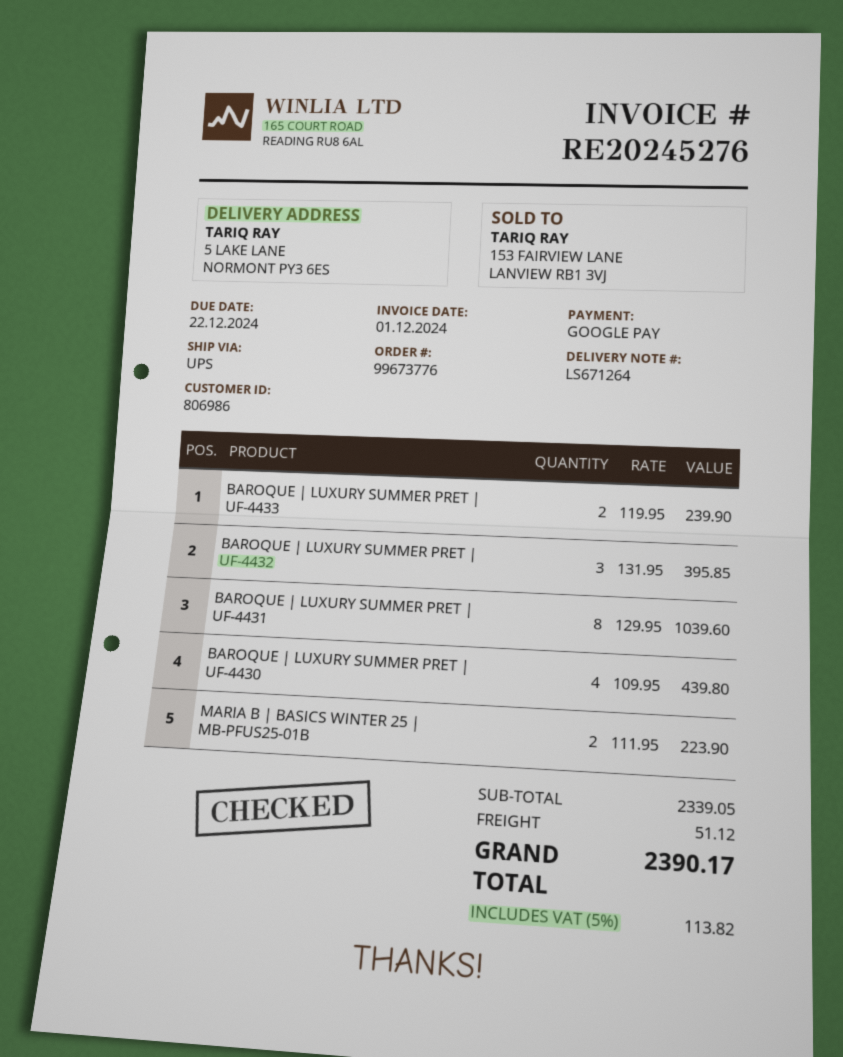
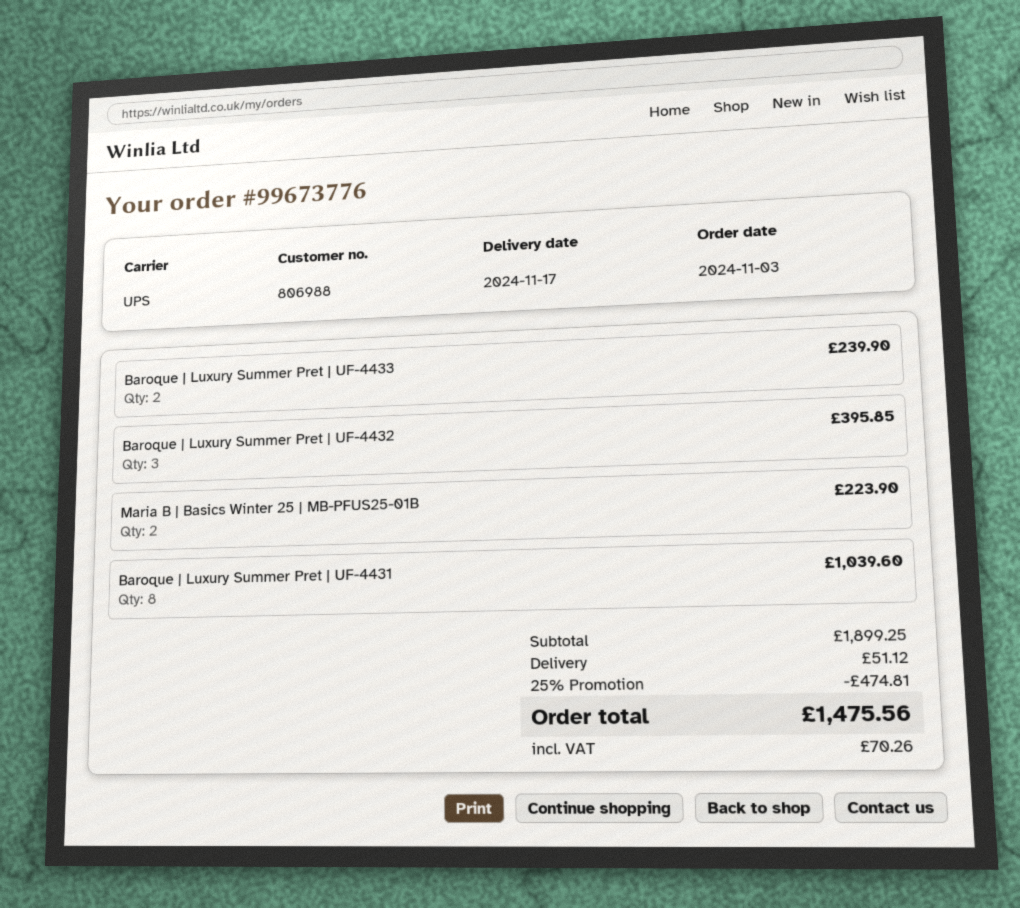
customer number: 806986 -> 806988
BAROQUE | LUXURY SUMMER PRET | UF-4430: 4 for 439.80 -> none
subtotal: 2339.05 -> 1899.25
discount: none -> 25% = 474.81
tax: 113.82 -> 70.26
total: 2390.17 -> 1475.56

